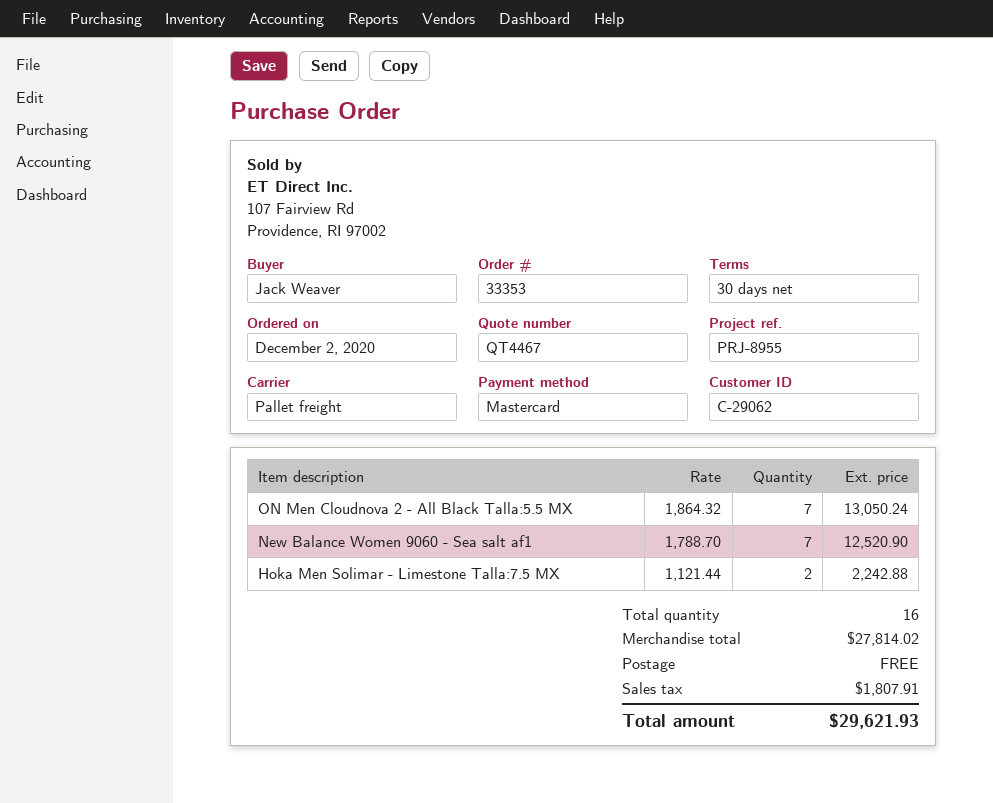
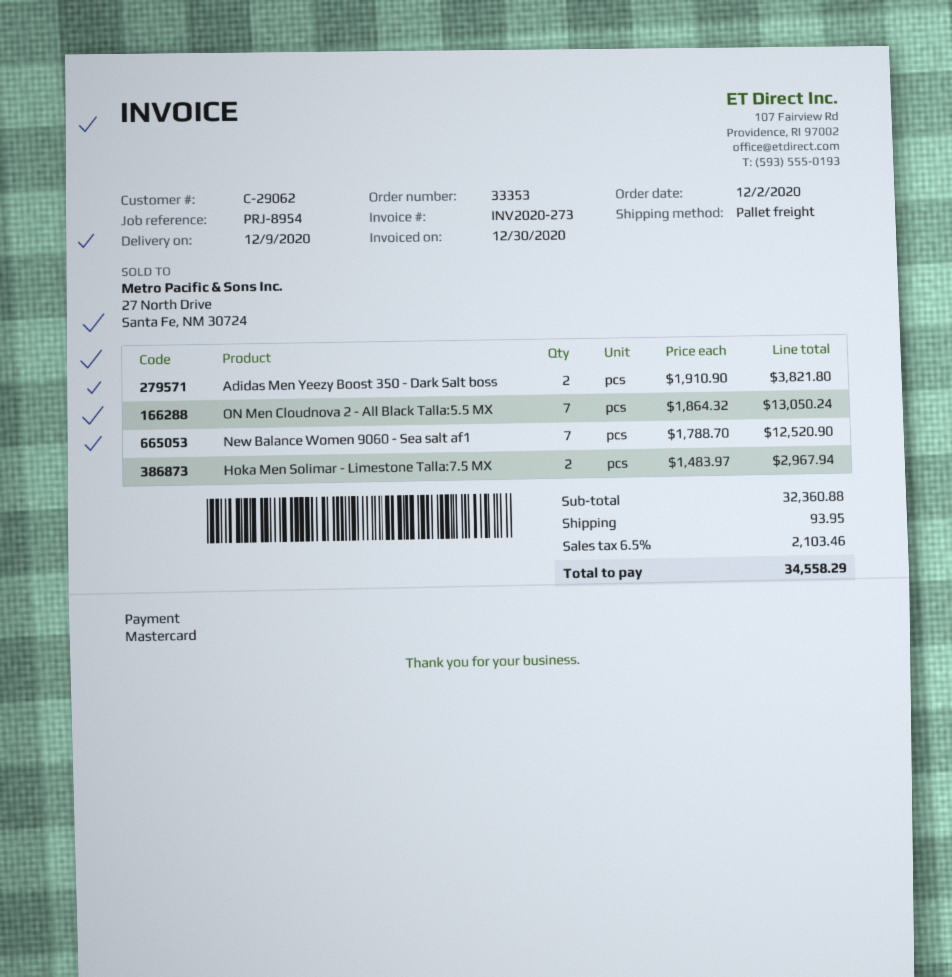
reference: PRJ-8955 -> PRJ-8954
Hoka Men Solimar - Limestone Talla:7.5 MX: 2 x 1121.44 = 2242.88 -> 2 x 1483.97 = 2967.94
Adidas Men Yeezy Boost 350 - Dark Salt boss: none -> 2 x 1910.90 = 3821.80
subtotal: 27814.02 -> 32360.88
shipping: 0.00 -> 93.95
tax: 1807.91 -> 2103.46
total: 29621.93 -> 34558.29

